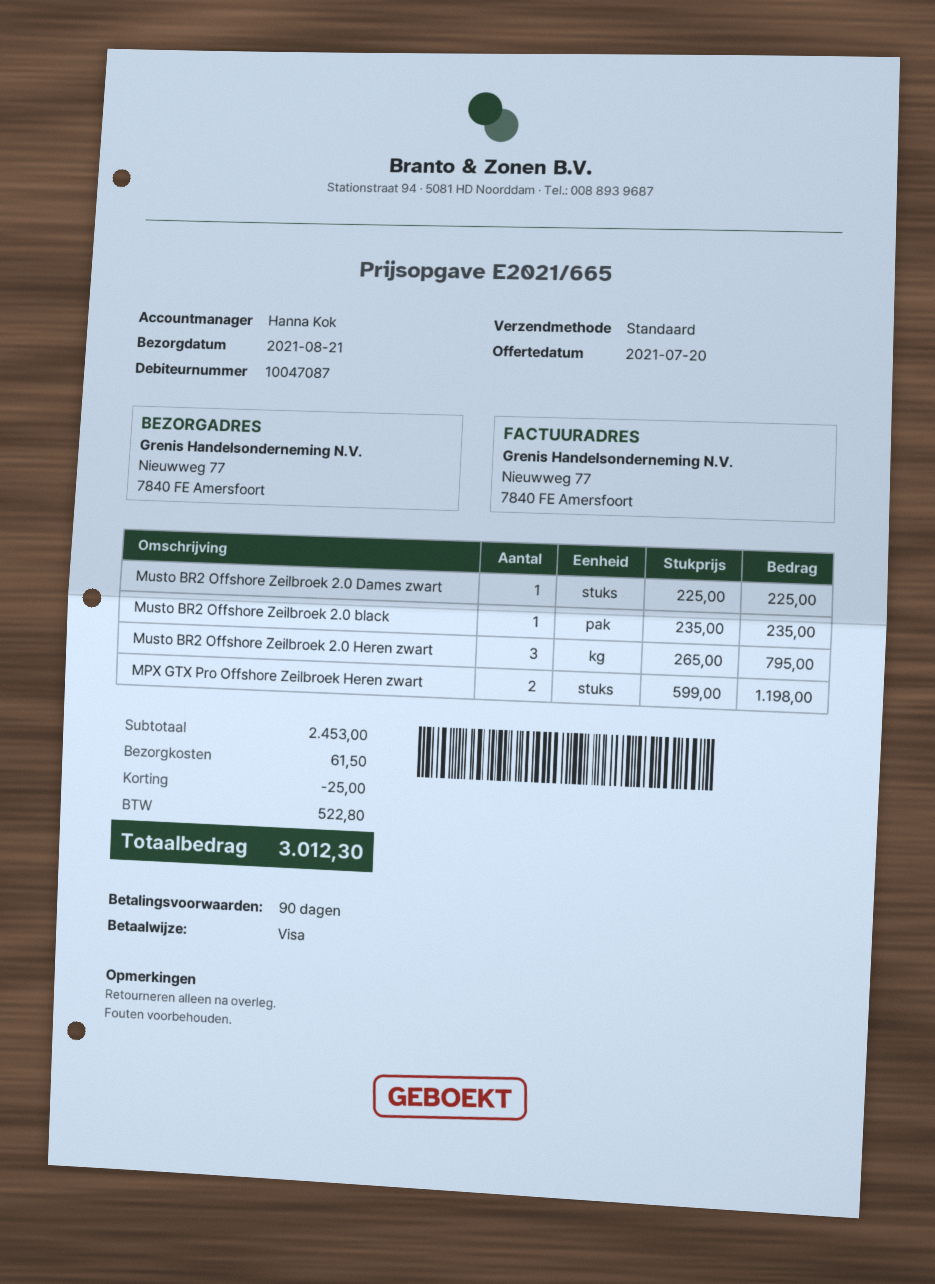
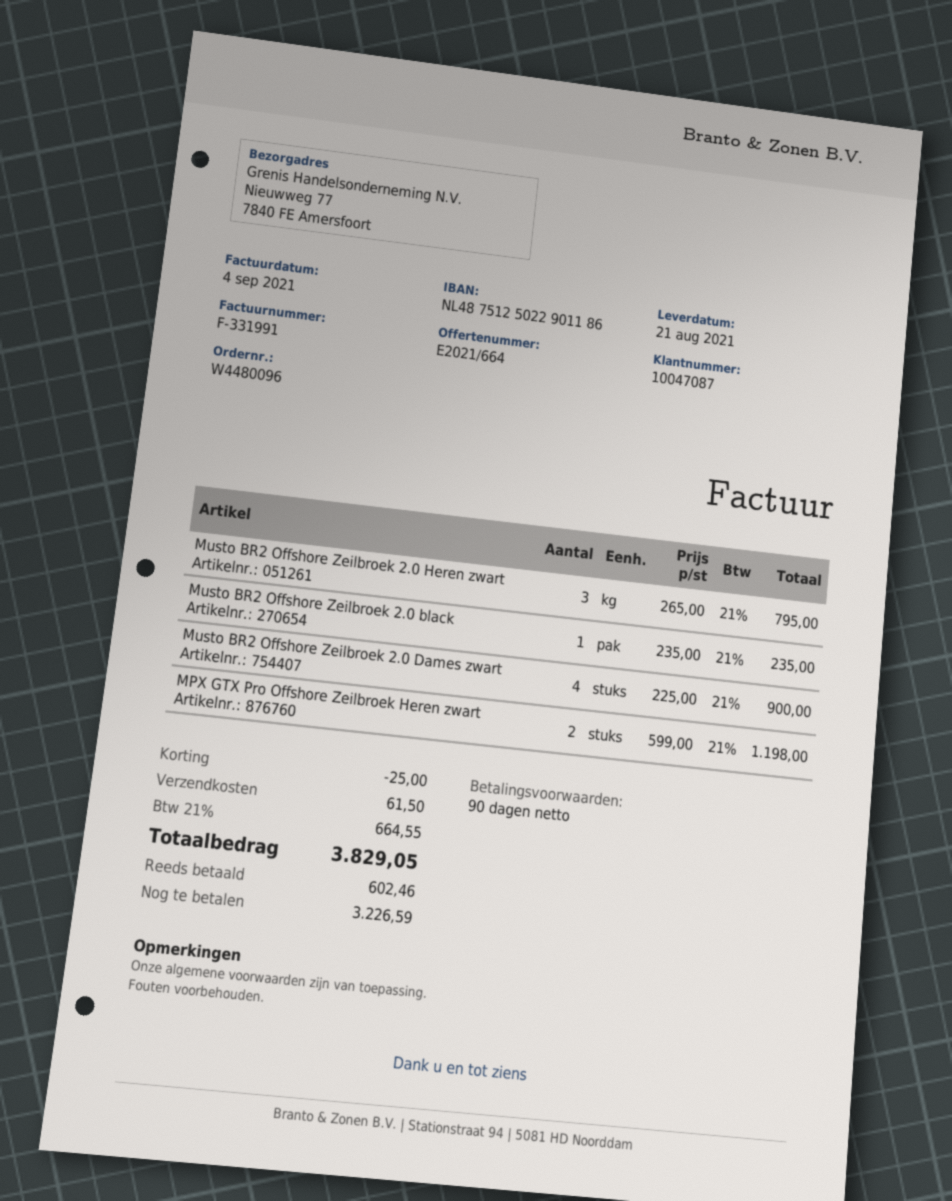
quote number: E2021/665 -> E2021/664
Musto BR2 Offshore Zeilbroek 2.0 Dames zwart: 1 x 225.00 = 225.00 -> 4 x 225.00 = 900.00
tax: 522.80 -> 664.55
total: 3012.30 -> 3829.05

